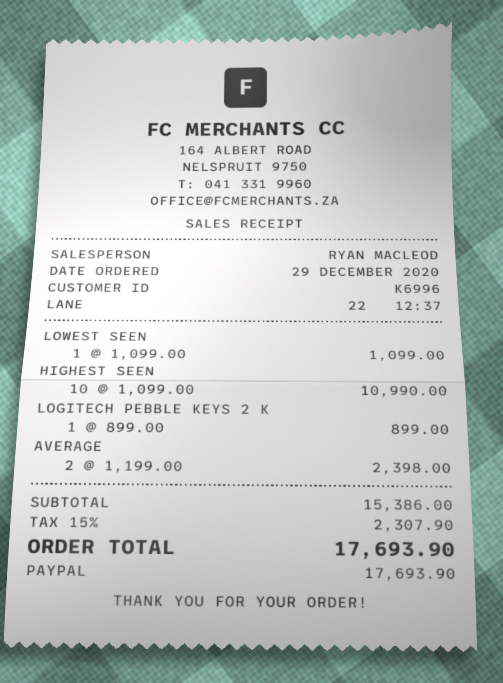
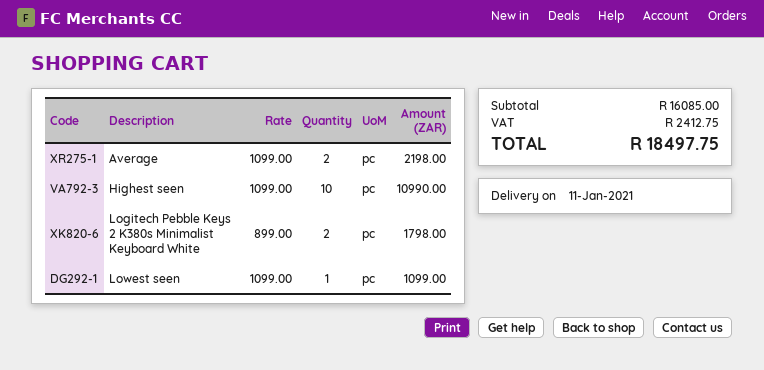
LOGITECH PEBBLE KEYS 2 K: 1 x 899.00 = 899.00 -> 2 x 899.00 = 1798.00
AVERAGE: 2 x 1199.00 = 2398.00 -> 2 x 1099.00 = 2198.00
subtotal: 15386.00 -> 16085.00
tax: 2307.90 -> 2412.75
total: 17693.90 -> 18497.75

